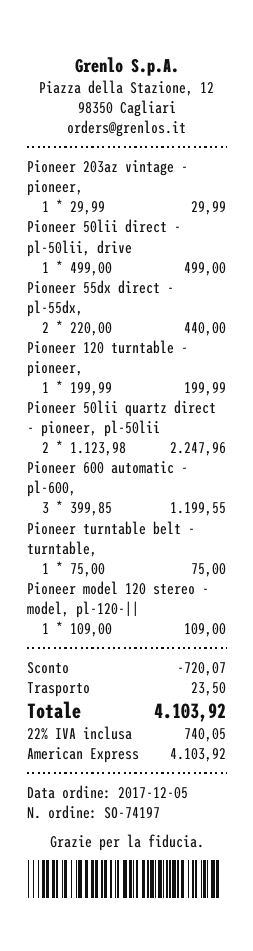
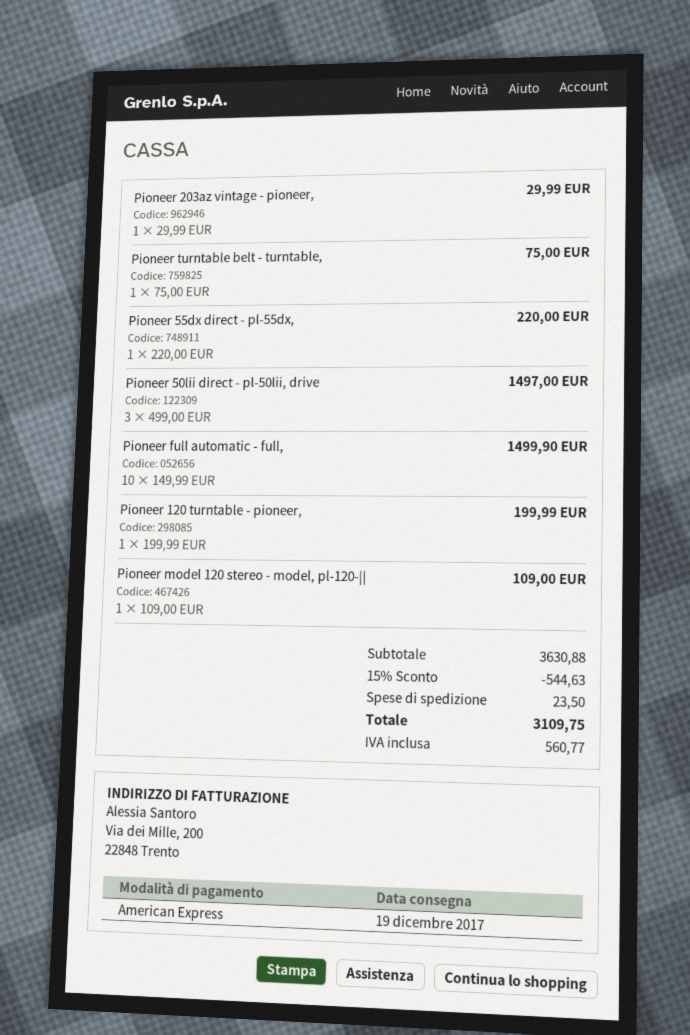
Pioneer 50lii direct - pl-50lii, drive: 1 x 499.00 = 499.00 -> 3 x 499.00 = 1497.00
Pioneer 55dx direct - pl-55dx,: 2 x 220.00 = 440.00 -> 1 x 220.00 = 220.00
Pioneer 50lii quartz direct - pioneer, pl-50lii: 2 x 1123.98 = 2247.96 -> none
Pioneer 600 automatic - pl-600,: 3 x 399.85 = 1199.55 -> none
Pioneer full automatic - full,: none -> 10 x 149.99 = 1499.90
discount: 720.07 -> 544.63
tax: 740.05 -> 560.77
total: 4103.92 -> 3109.75

